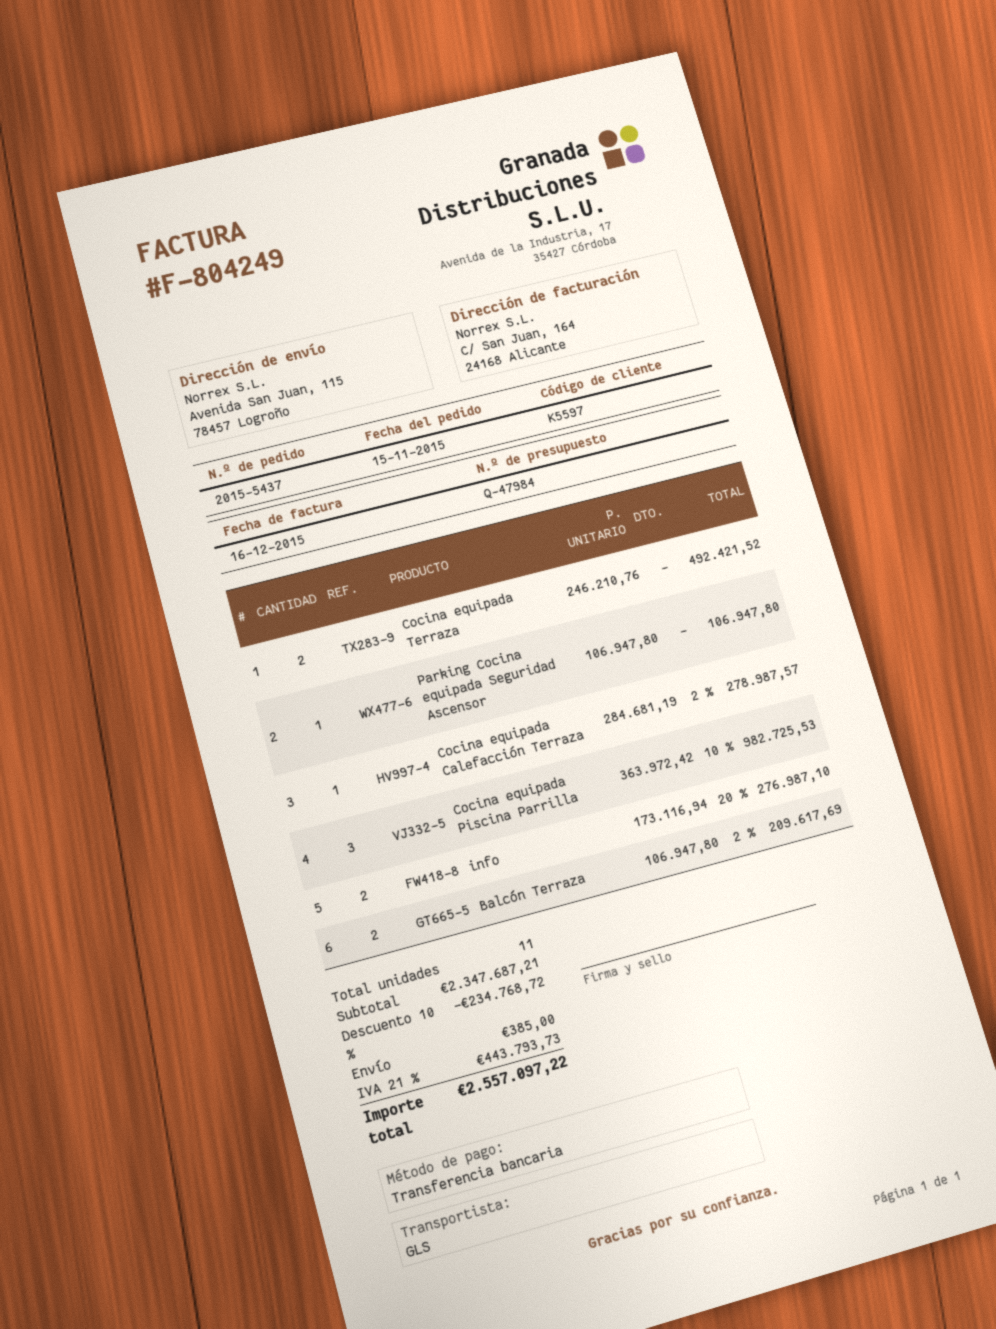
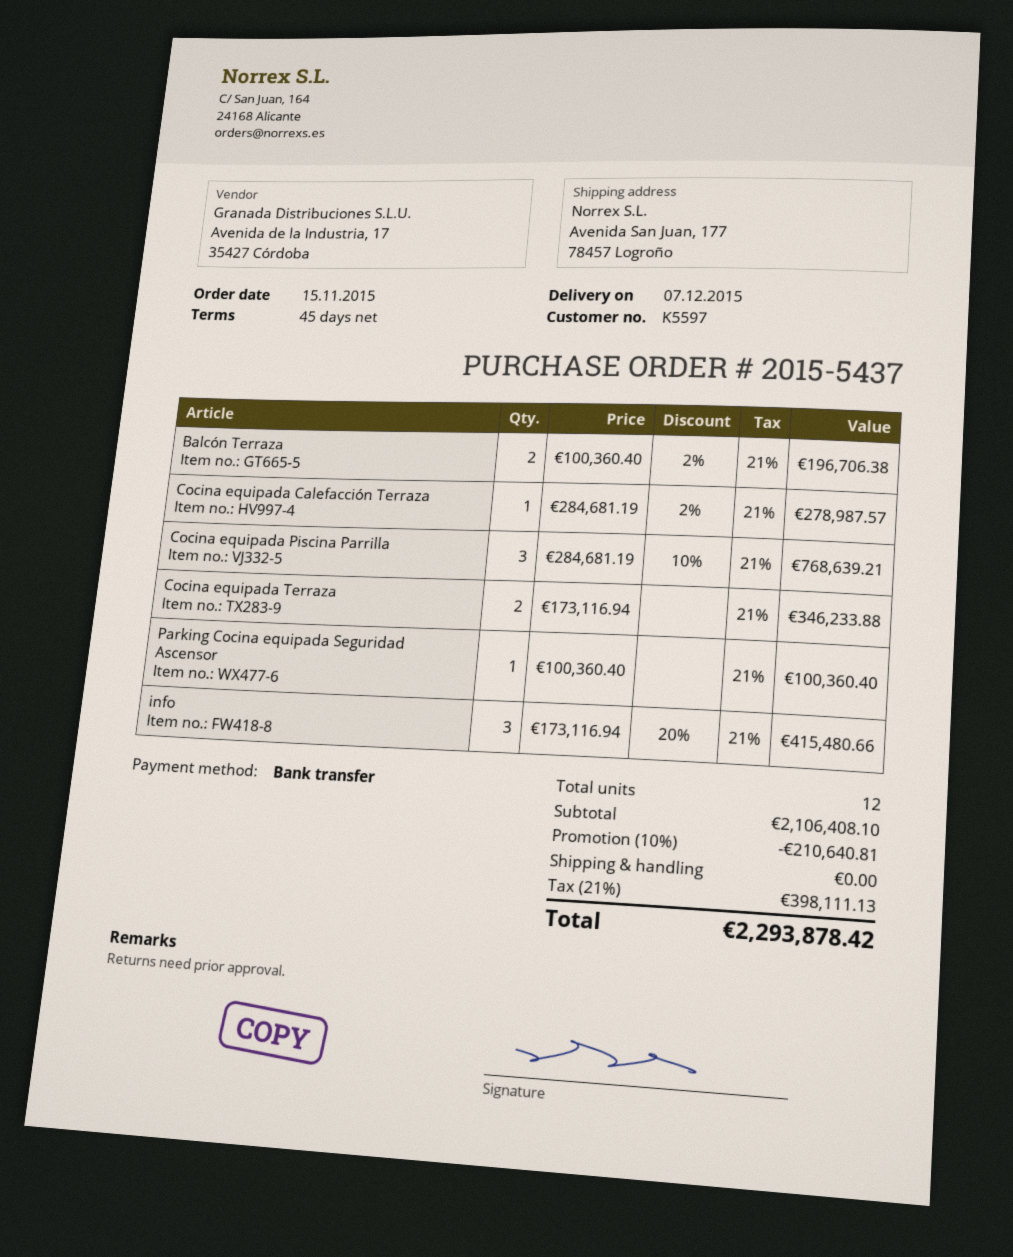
ship to: Avenida San Juan, 115, 78457 Logroño -> Avenida San Juan, 177, 78457 Logroño
Cocina equipada Terraza: 2 x 246210.76 = 492421.52 -> 2 x 173116.94 = 346233.88
Parking Cocina equipada Seguridad Ascensor: 1 x 106947.80 = 106947.80 -> 1 x 100360.40 = 100360.40
Cocina equipada Piscina Parrilla: 3 x 363972.42 - 10% = 982725.53 -> 3 x 284681.19 - 10% = 768639.21
info: 2 x 173116.94 - 20% = 276987.10 -> 3 x 173116.94 - 20% = 415480.66
Balcón Terraza: 2 x 106947.80 - 2% = 209617.69 -> 2 x 100360.40 - 2% = 196706.38
total quantity: 11 -> 12
subtotal: 2347687.21 -> 2106408.10
discount: 10% = 234768.72 -> 10% = 210640.81
shipping: 385.00 -> 0.00
tax: 21% = 443793.73 -> 21% = 398111.13
total: 2557097.22 -> 2293878.42

